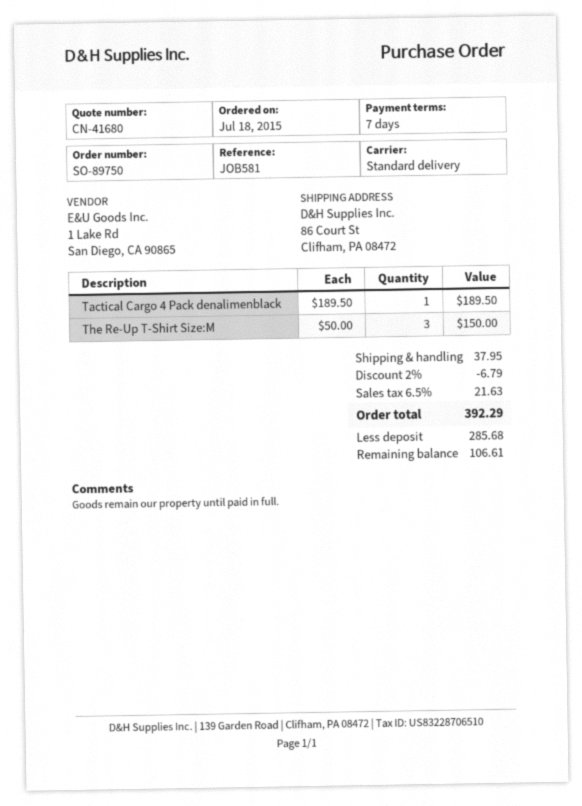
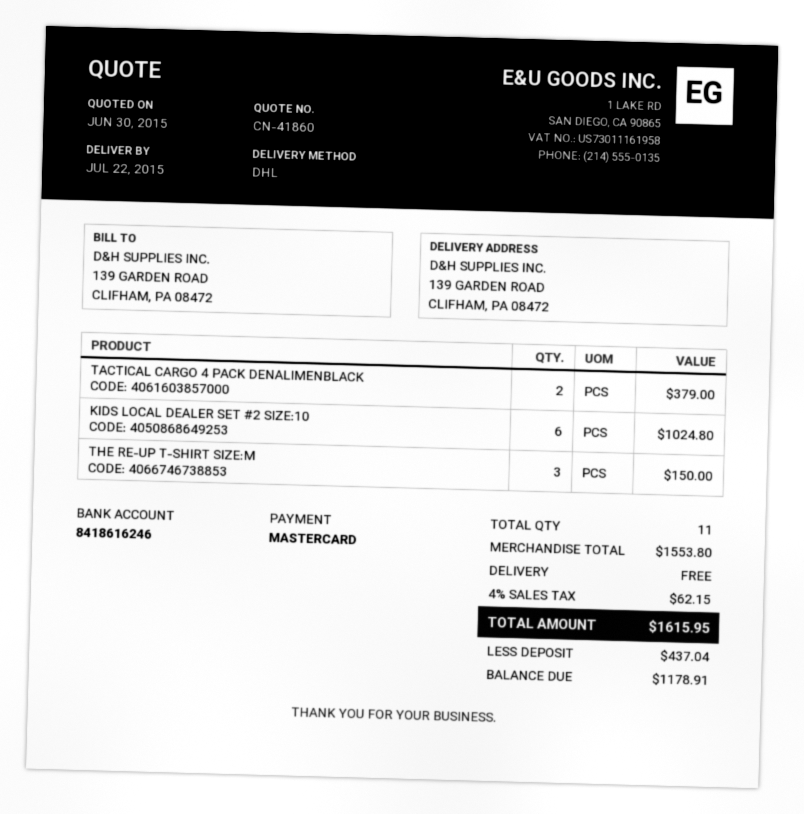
quote number: CN-41680 -> CN-41860
shipping method: standard -> DHL
ship to: 86 Court St, Clifham, PA 08472 -> 139 GARDEN ROAD, CLIFHAM, PA 08472
Tactical Cargo 4 Pack denalimenblack: 1 for 189.50 -> 2 for 379.00
KIDS LOCAL DEALER SET #2 SIZE:10: none -> 6 for 1024.80
discount: 2% = 6.79 -> none
shipping: 37.95 -> 0.00
tax: 6.5% = 21.63 -> 4% = 62.15
total: 392.29 -> 1615.95
deposit: 285.68 -> 437.04
balance: 106.61 -> 1178.91

